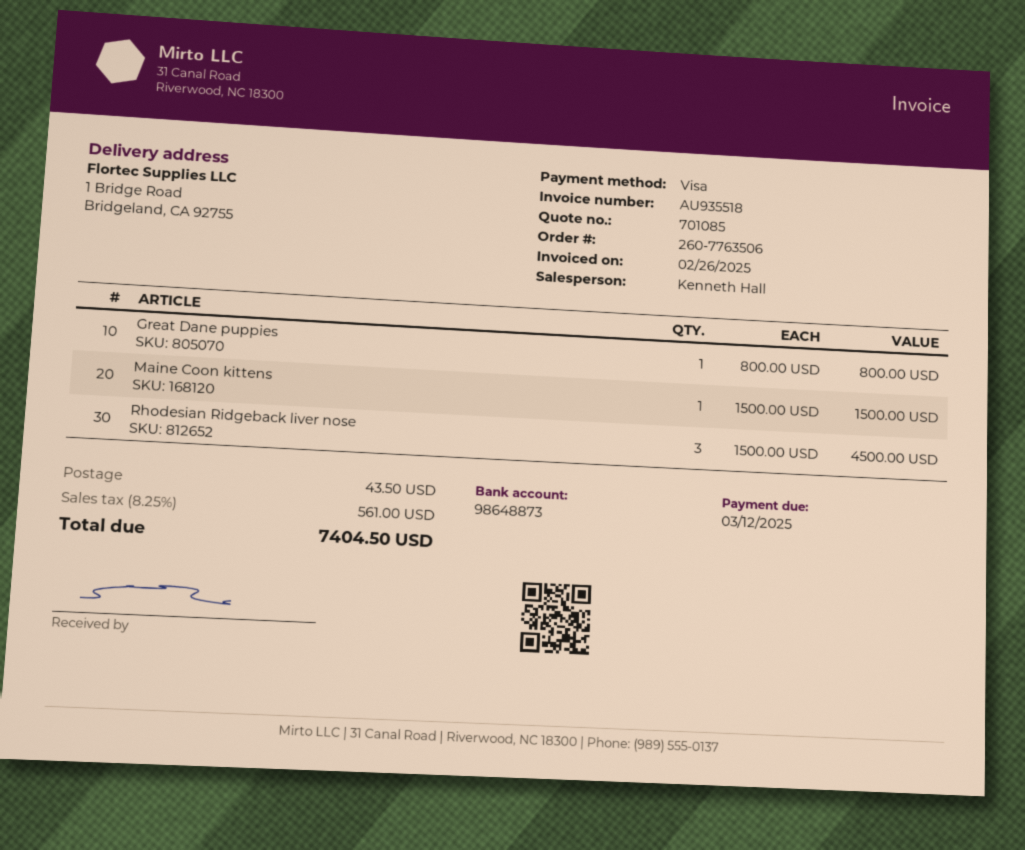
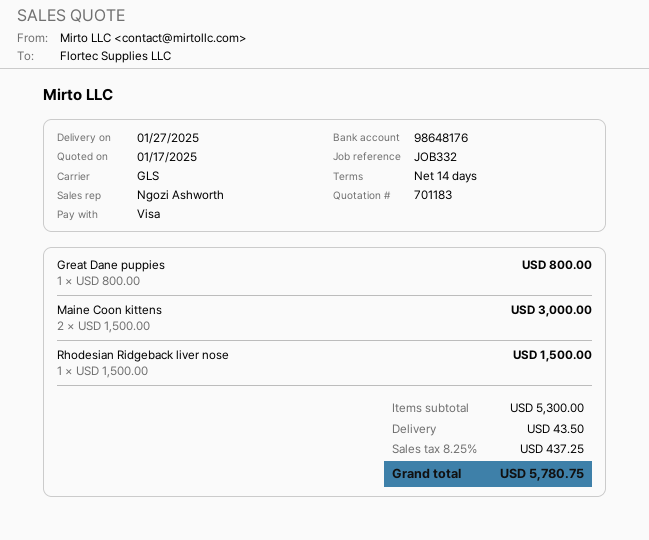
quote number: 701085 -> 701183
sales rep: Kenneth Hall -> Ngozi Ashworth
bank account: 98648873 -> 98648176
Maine Coon kittens: 1 x 1500.00 = 1500.00 -> 2 x 1500.00 = 3000.00
Rhodesian Ridgeback liver nose: 3 x 1500.00 = 4500.00 -> 1 x 1500.00 = 1500.00
tax: 8.25% = 561.00 -> 8.25% = 437.25
total: 7404.50 -> 5780.75

